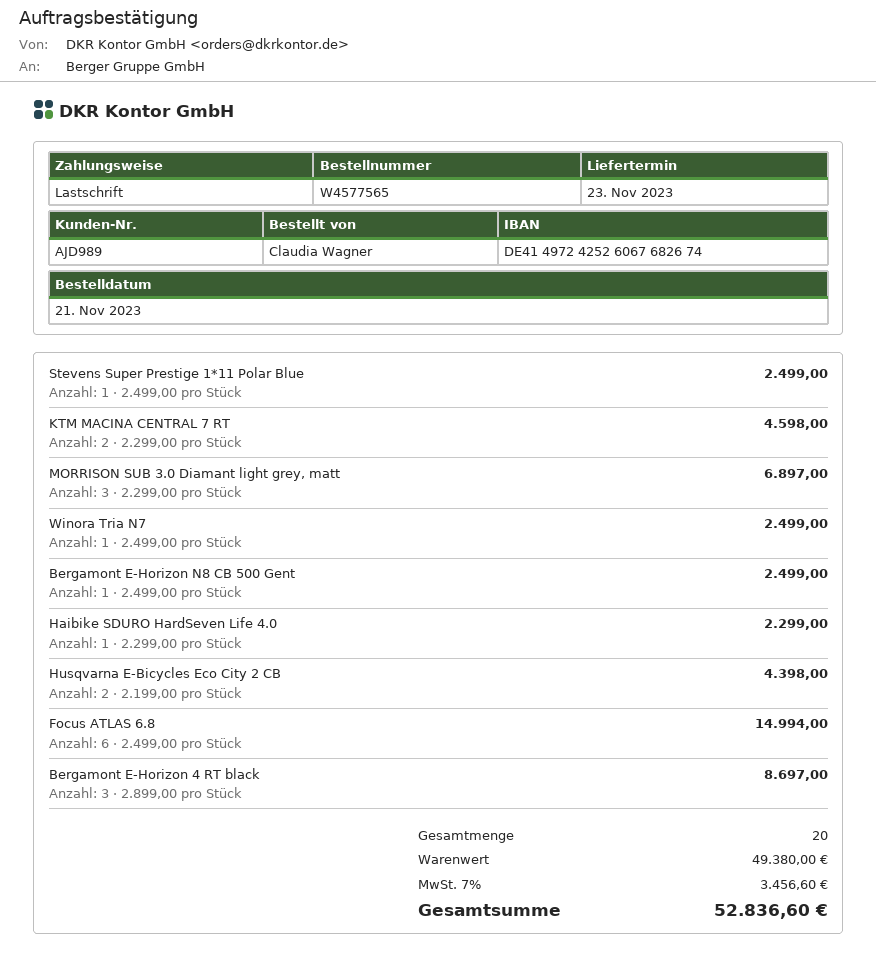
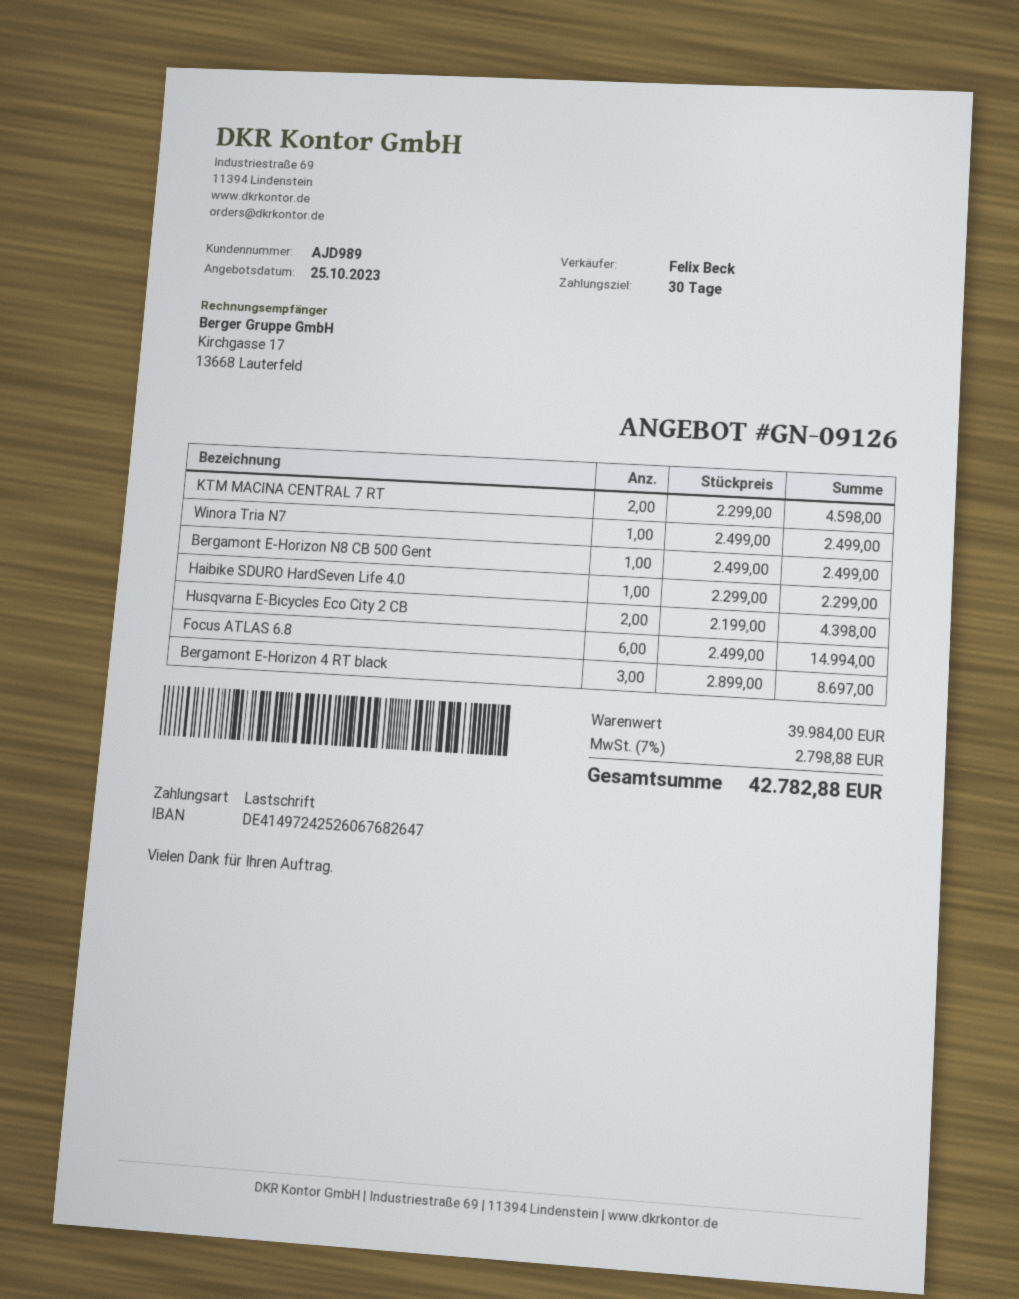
bank account: DE41497242526067682674 -> DE41497242526067682647
Stevens Super Prestige 1*11 Polar Blue: 1 x 2499.00 = 2499.00 -> none
MORRISON SUB 3.0 Diamant light grey, matt: 3 x 2299.00 = 6897.00 -> none
subtotal: 49380.00 -> 39984.00
tax: 7% = 3456.60 -> 7% = 2798.88
total: 52836.60 -> 42782.88

